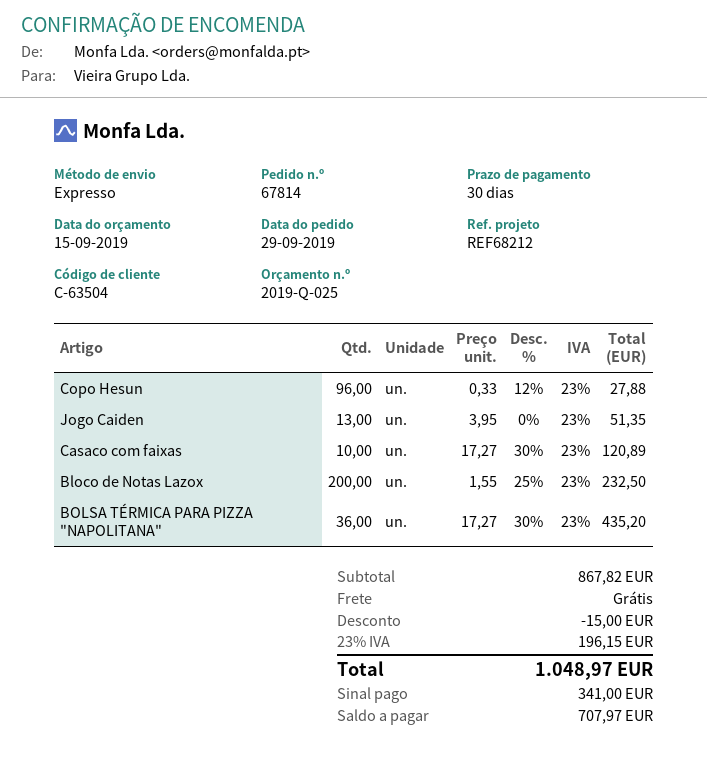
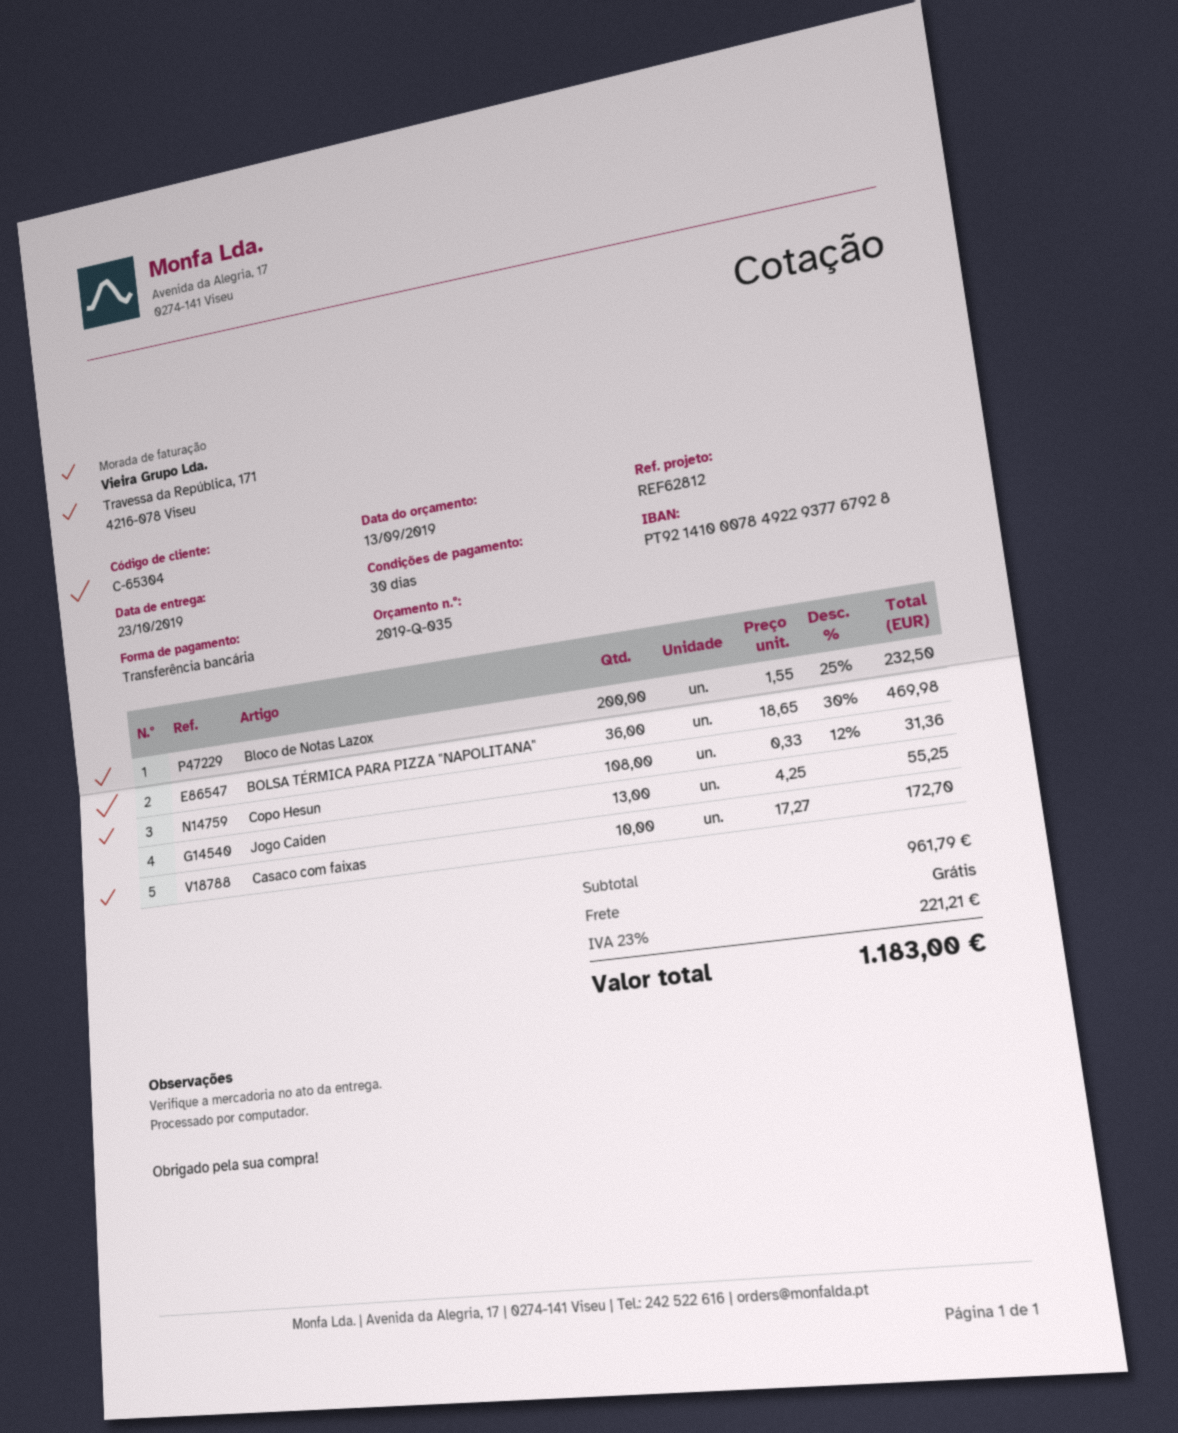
quote number: 2019-Q-025 -> 2019-Q-035
quote date: 2019-09-15 -> 2019-09-13
customer number: C-63504 -> C-65304
reference: REF68212 -> REF62812
Copo Hesun: 96 x 0.33 - 12% = 27.88 -> 108 x 0.33 - 12% = 31.36
Jogo Caiden: 13 x 3.95 = 51.35 -> 13 x 4.25 = 55.25
Casaco com faixas: 10 x 17.27 - 30% = 120.89 -> 10 x 17.27 = 172.70
BOLSA TÉRMICA PARA PIZZA "NAPOLITANA": 36 x 17.27 - 30% = 435.20 -> 36 x 18.65 - 30% = 469.98
subtotal: 867.82 -> 961.79
discount: 15.00 -> none
tax: 23% = 196.15 -> 23% = 221.21
total: 1048.97 -> 1183.00

